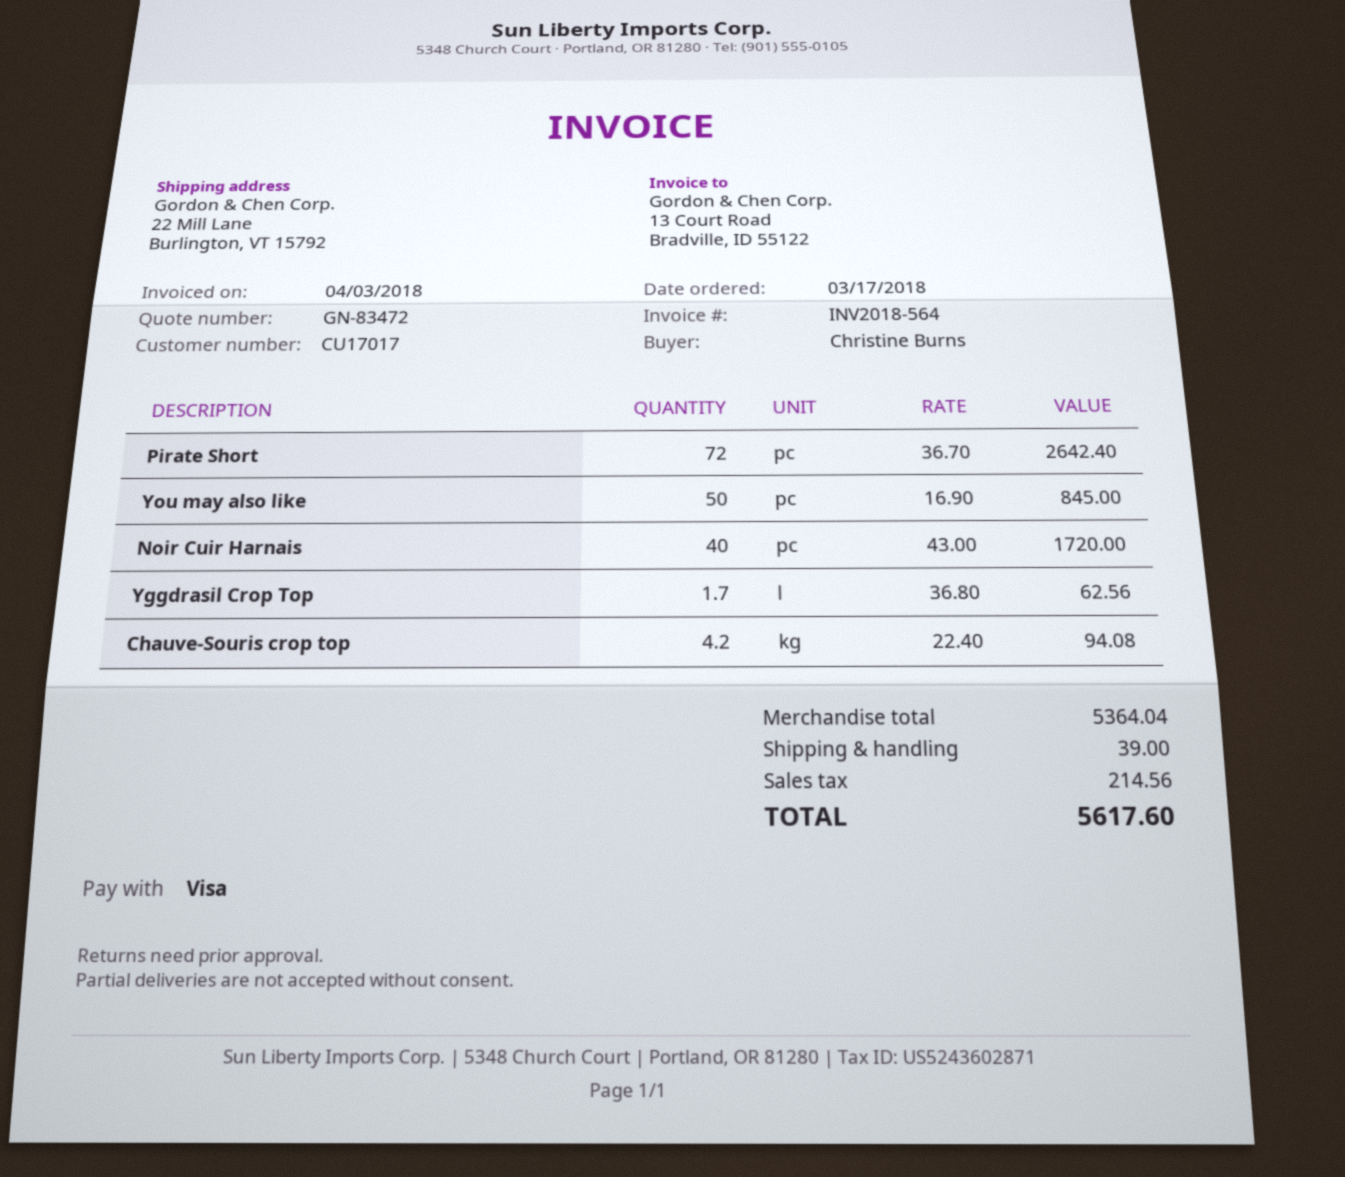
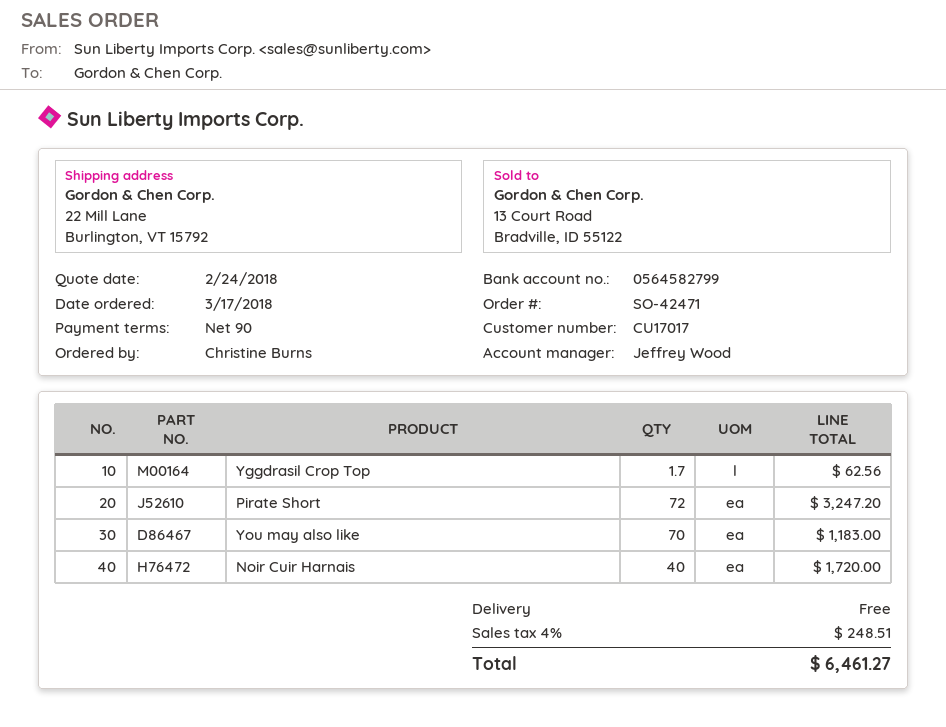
Pirate Short: 72 for 2642.40 -> 72 for 3247.20
You may also like: 50 for 845.00 -> 70 for 1183.00
Chauve-Souris crop top: 4.2 for 94.08 -> none
shipping: 39.00 -> 0.00
tax: 214.56 -> 248.51
total: 5617.60 -> 6461.27

